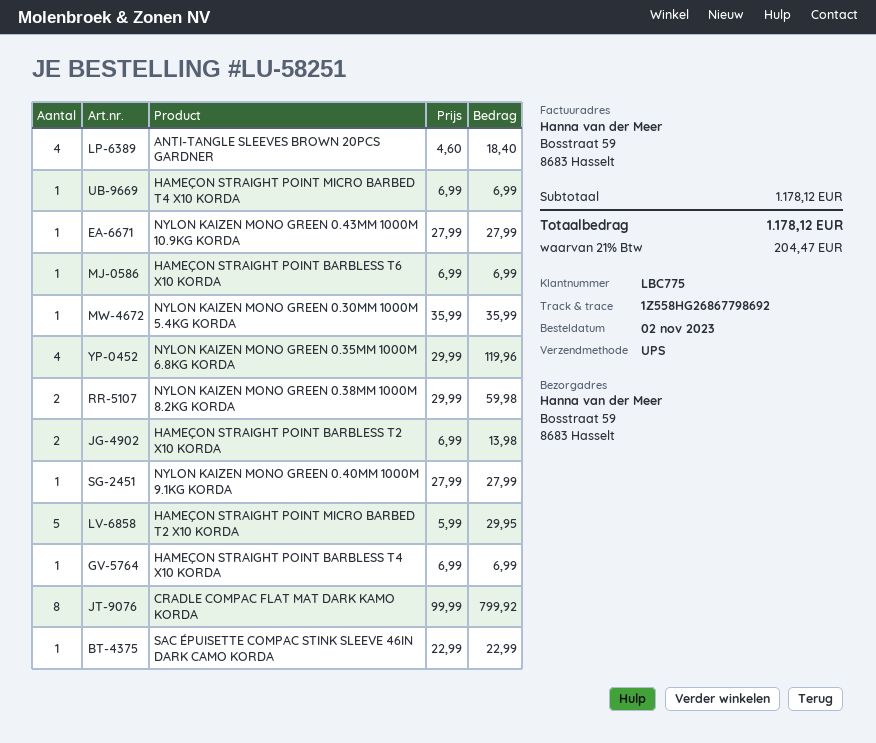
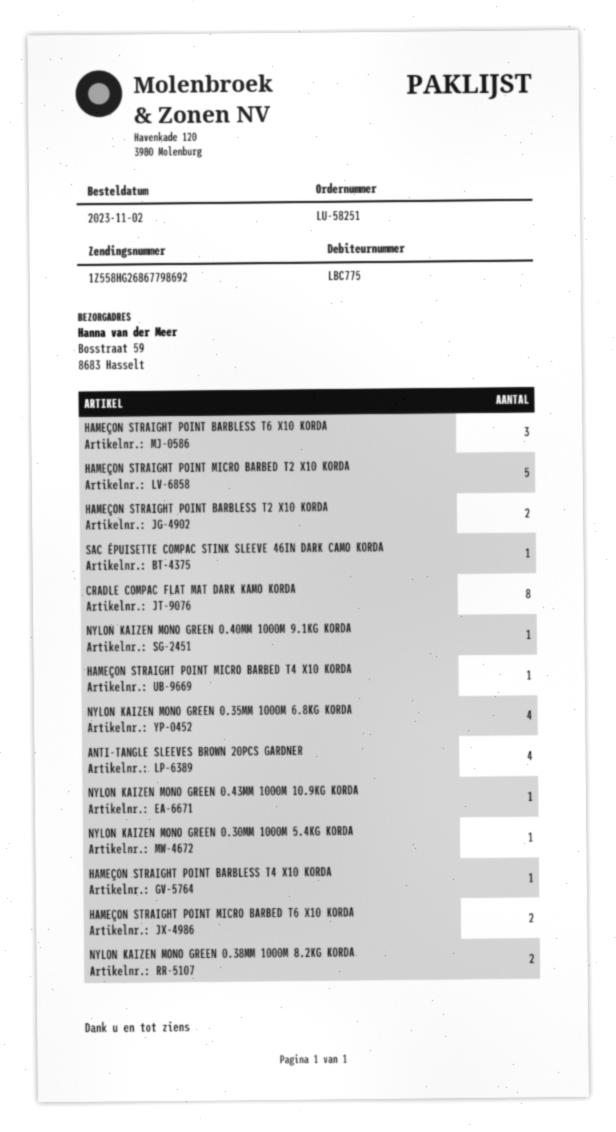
HAMEÇON STRAIGHT POINT BARBLESS T6 X10 KORDA: 1 -> 3
HAMEÇON STRAIGHT POINT MICRO BARBED T6 X10 KORDA: none -> 2

